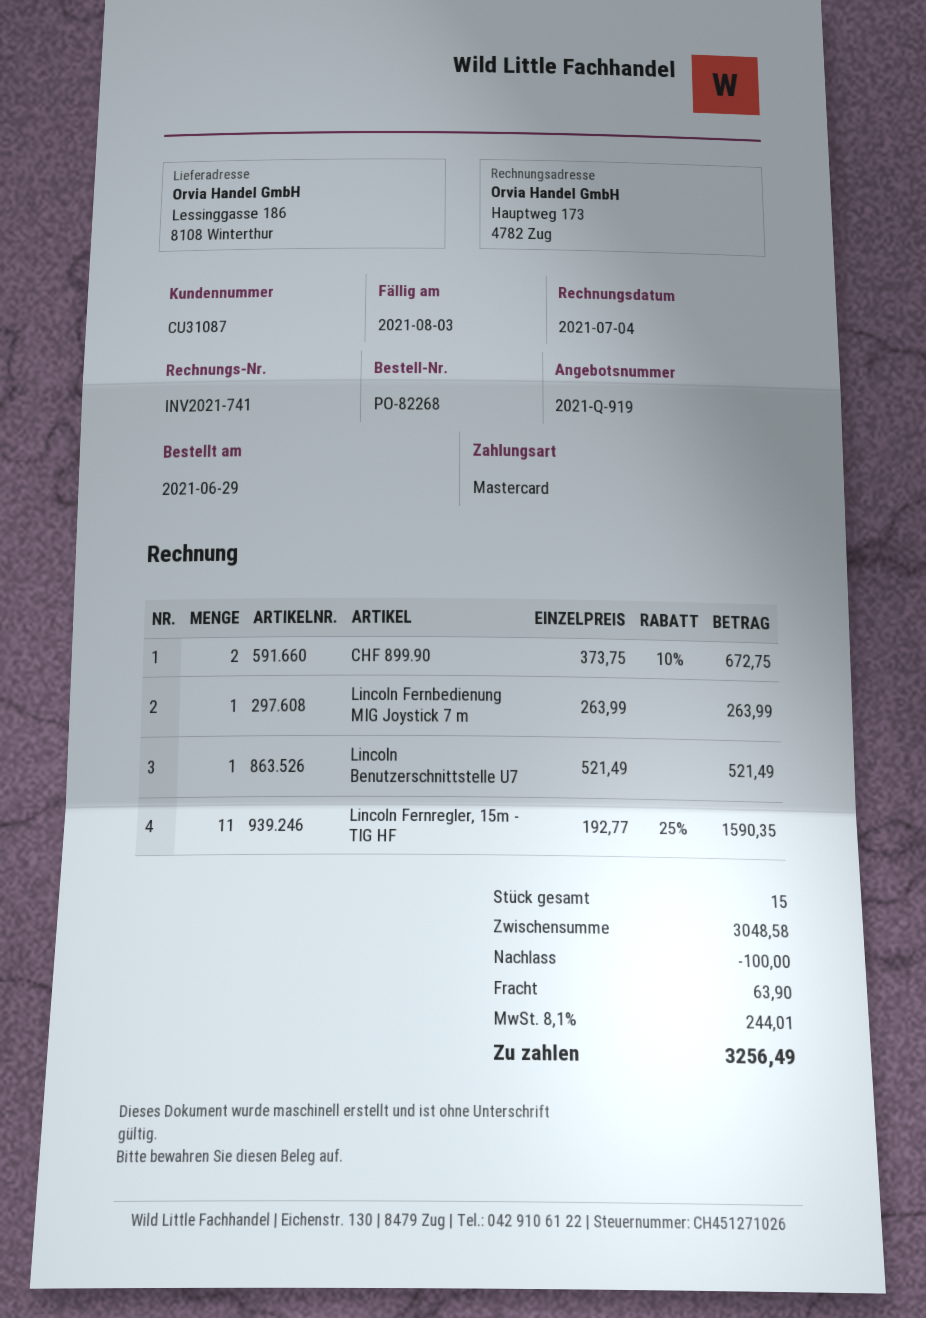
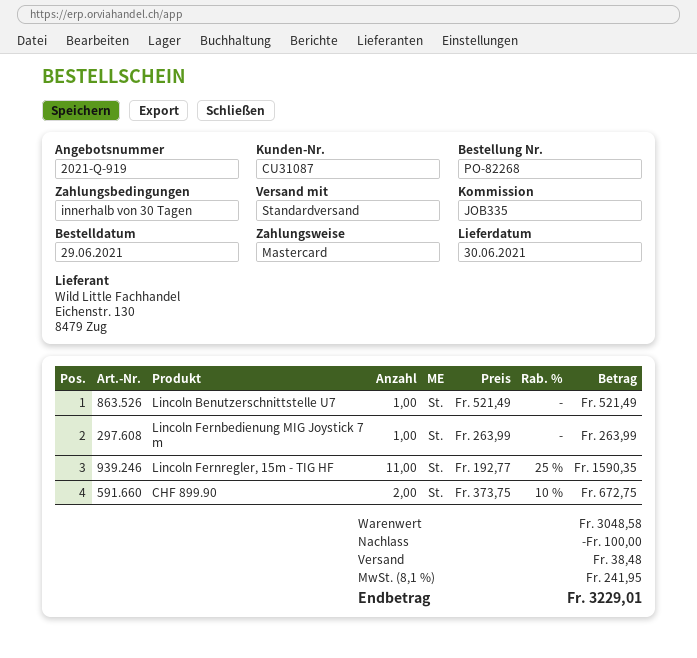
shipping: 63.90 -> 38.48
tax: 8.1% = 244.01 -> 8.1% = 241.95
total: 3256.49 -> 3229.01

